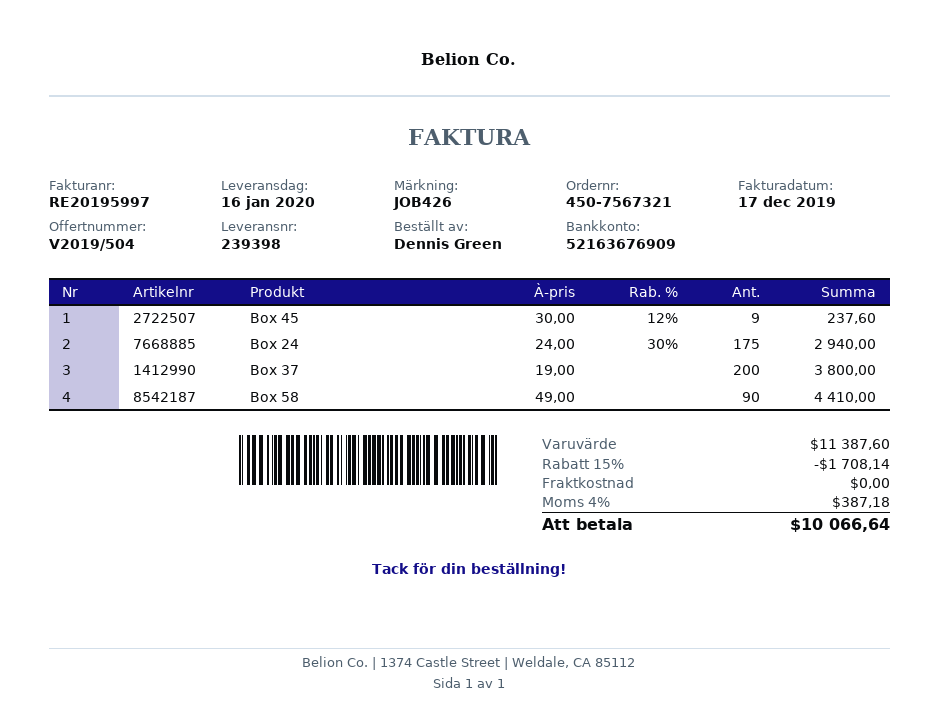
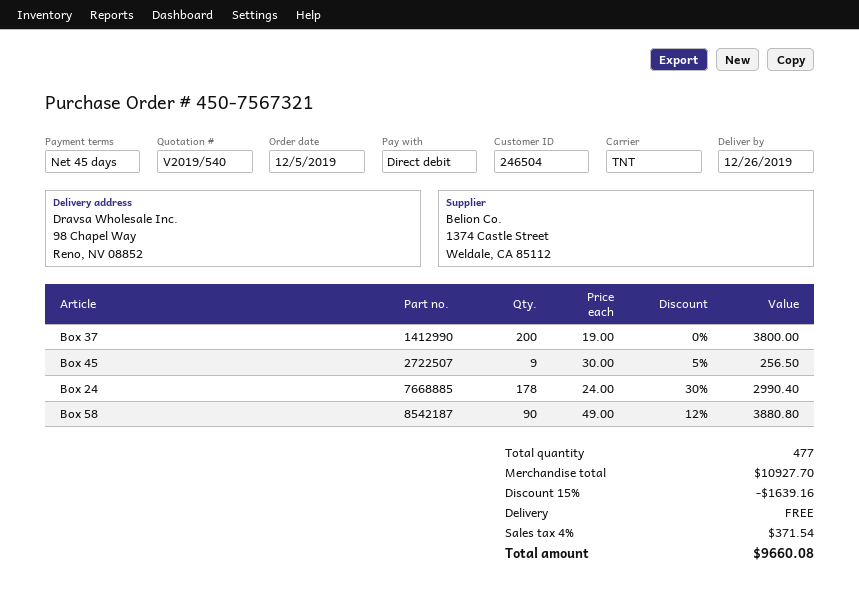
quote number: V2019/504 -> V2019/540
delivery date: 2020-01-16 -> 2019-12-26
Box 45: 9 x 30.00 - 12% = 237.60 -> 9 x 30.00 - 5% = 256.50
Box 24: 175 x 24.00 - 30% = 2940.00 -> 178 x 24.00 - 30% = 2990.40
Box 58: 90 x 49.00 = 4410.00 -> 90 x 49.00 - 12% = 3880.80
subtotal: 11387.60 -> 10927.70
discount: 15% = 1708.14 -> 15% = 1639.16
tax: 4% = 387.18 -> 4% = 371.54
total: 10066.64 -> 9660.08

